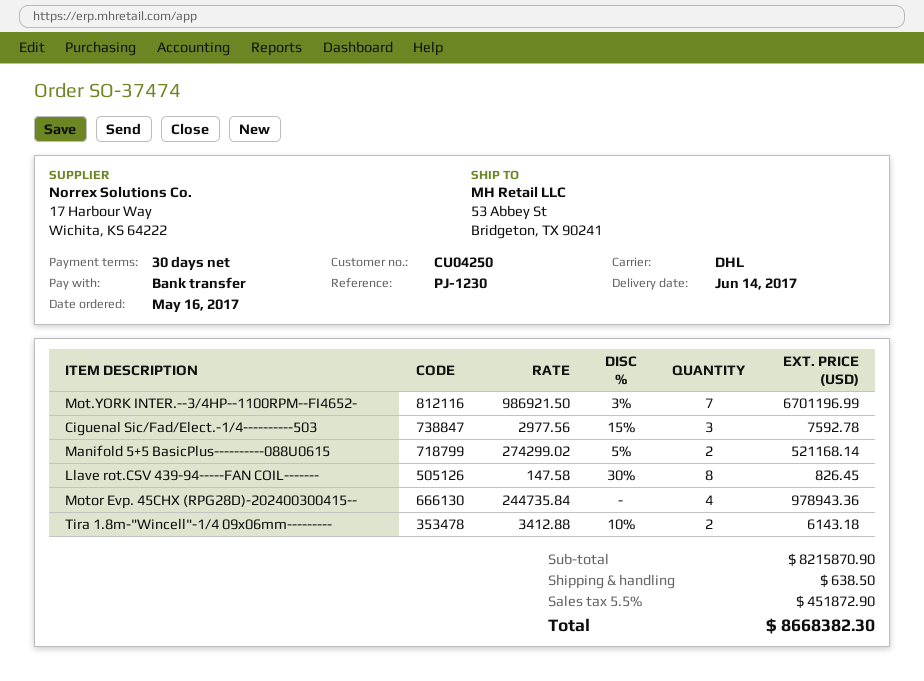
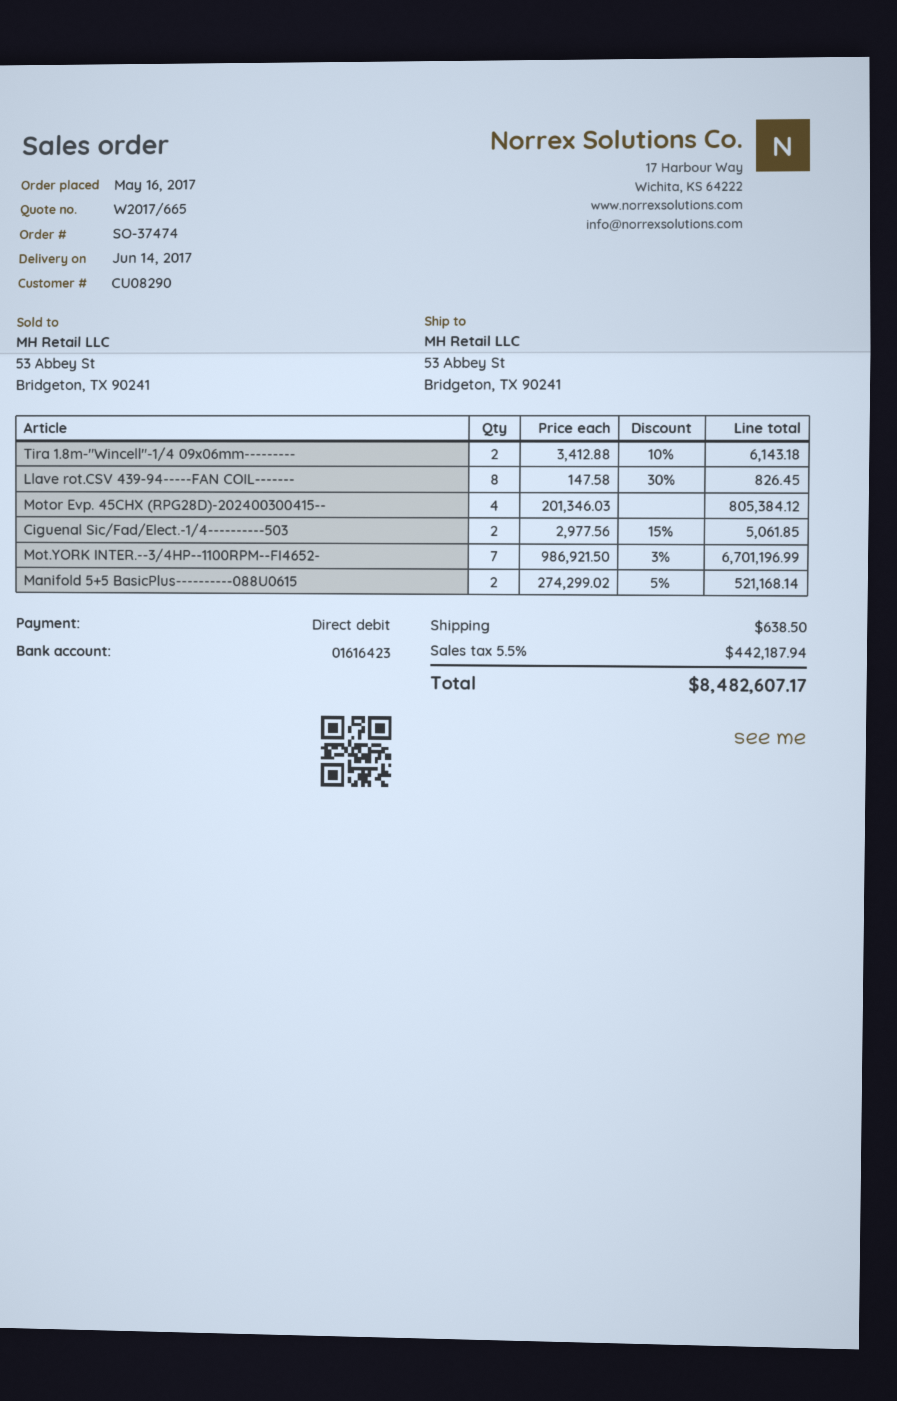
customer number: CU04250 -> CU08290
payment method: bank transfer -> direct debit
Ciguenal Sic/Fad/Elect.-1/4----------503: 3 x 2977.56 - 15% = 7592.78 -> 2 x 2977.56 - 15% = 5061.85
Motor Evp. 45CHX (RPG28D)-202400300415--: 4 x 244735.84 = 978943.36 -> 4 x 201346.03 = 805384.12
tax: 5.5% = 451872.90 -> 5.5% = 442187.94
total: 8668382.30 -> 8482607.17

